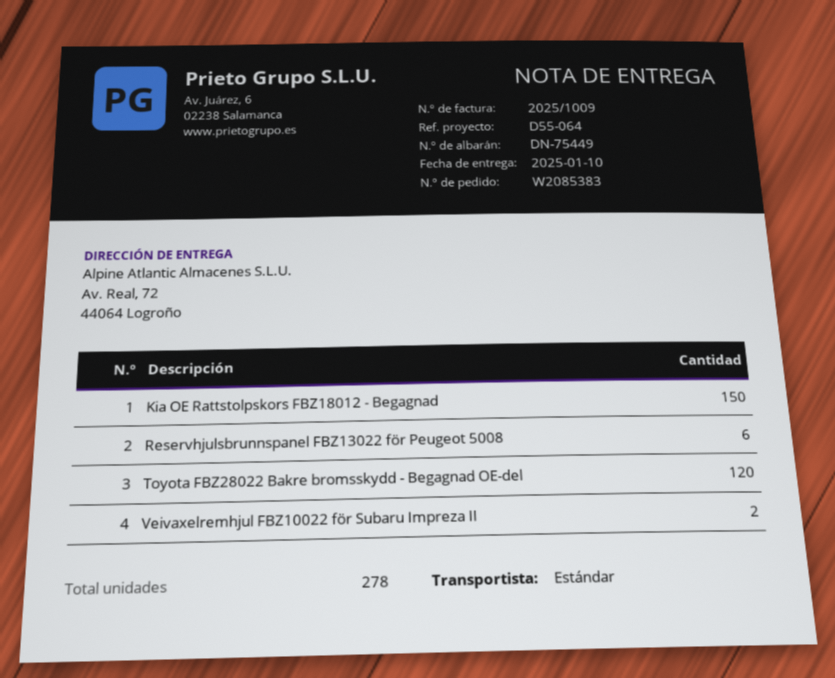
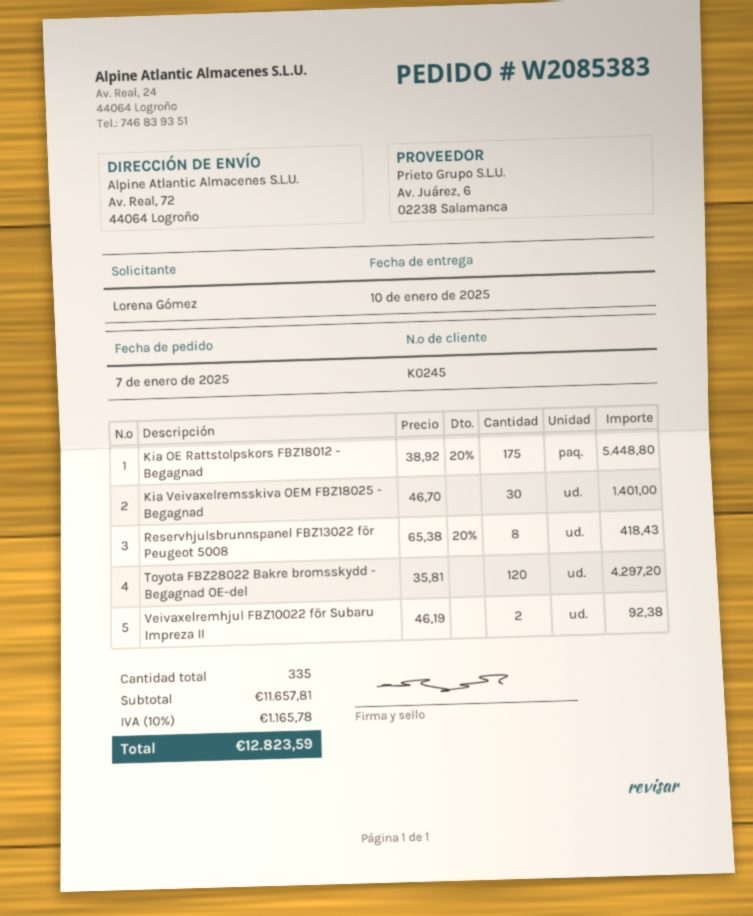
Kia OE Rattstolpskors FBZ18012 - Begagnad: 150 -> 175
Reservhjulsbrunnspanel FBZ13022 för Peugeot 5008: 6 -> 8
Kia Veivaxelremsskiva OEM FBZ18025 - Begagnad: none -> 30
total quantity: 278 -> 335

